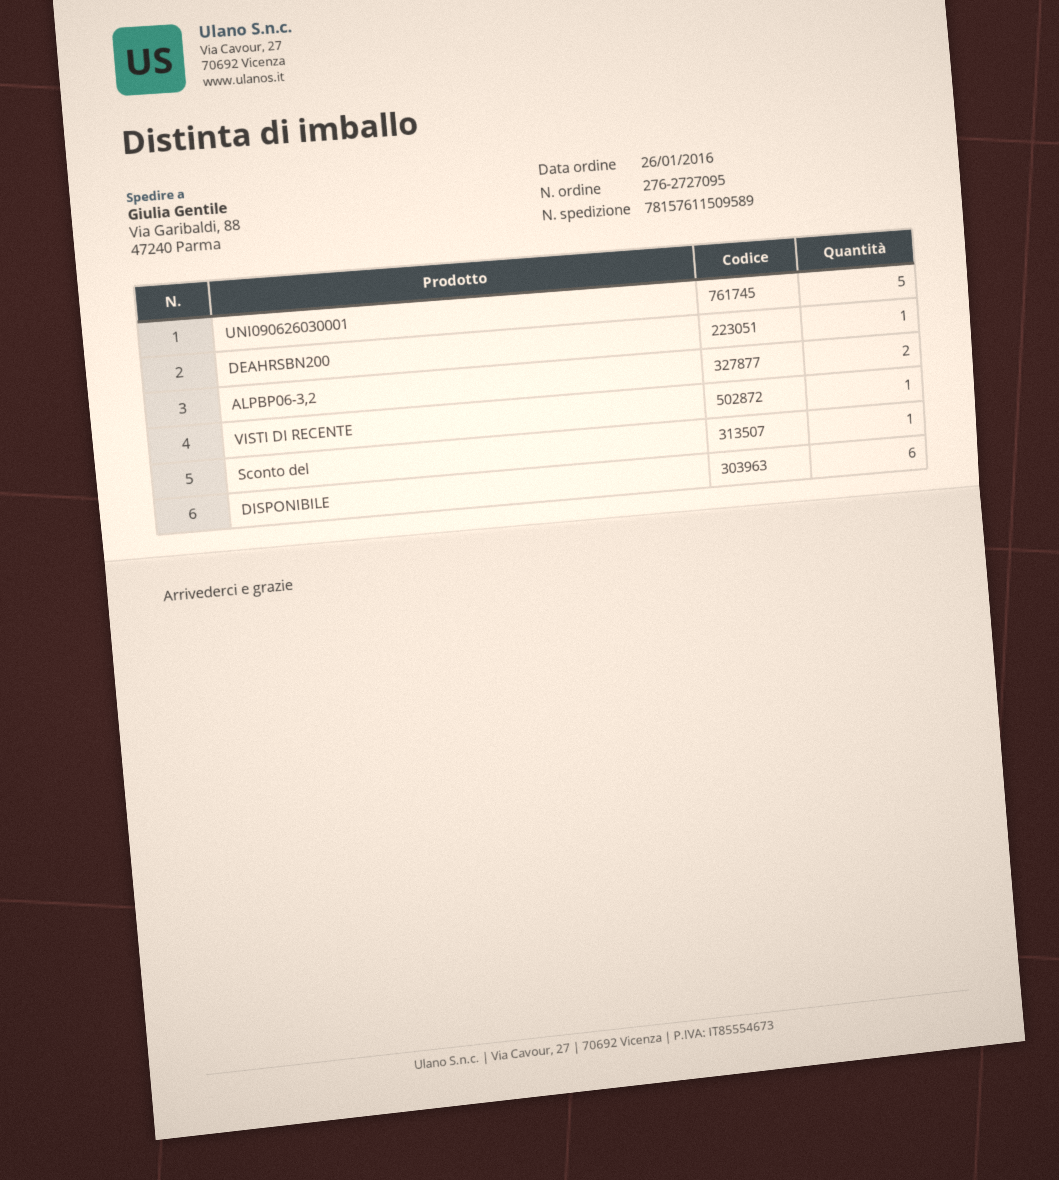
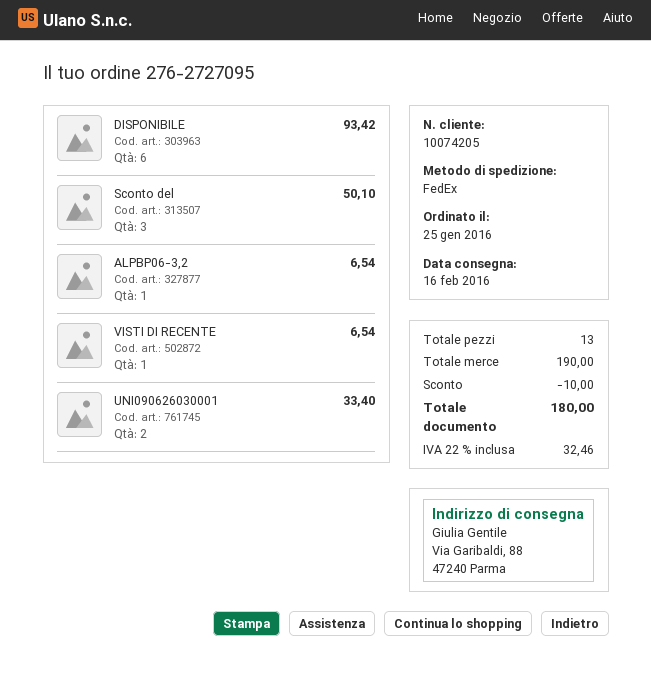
order date: 2016-01-26 -> 2016-01-25
UNI090626030001: 5 -> 2
DEAHRSBN200: 1 -> none
ALPBP06-3,2: 2 -> 1
Sconto del: 1 -> 3

